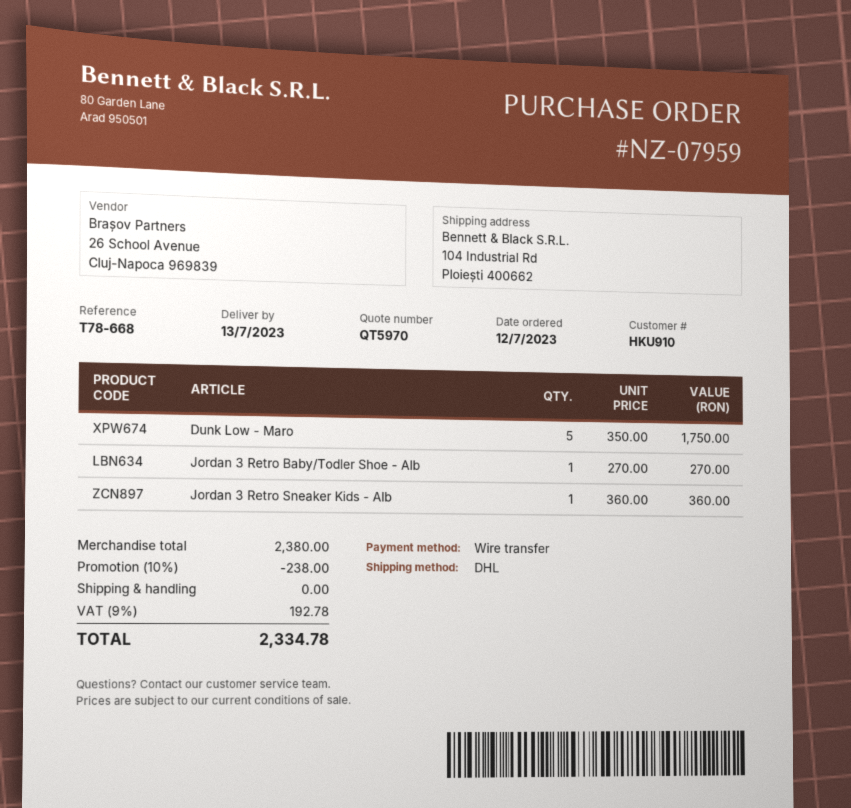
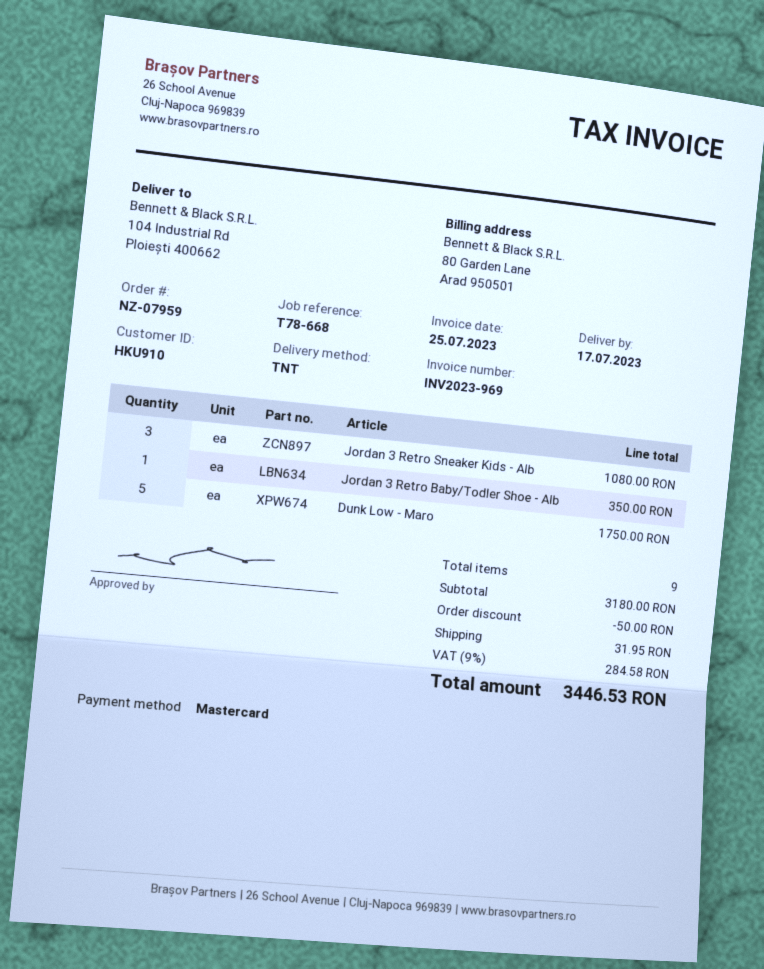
delivery date: 2023-07-13 -> 2023-07-17
payment method: bank transfer -> Mastercard
shipping method: DHL -> TNT
Jordan 3 Retro Baby/Todler Shoe - Alb: 1 for 270.00 -> 1 for 350.00
Jordan 3 Retro Sneaker Kids - Alb: 1 for 360.00 -> 3 for 1080.00
subtotal: 2380.00 -> 3180.00
discount: 238.00 -> 50.00
shipping: 0.00 -> 31.95
tax: 9% = 192.78 -> 9% = 284.58
total: 2334.78 -> 3446.53

